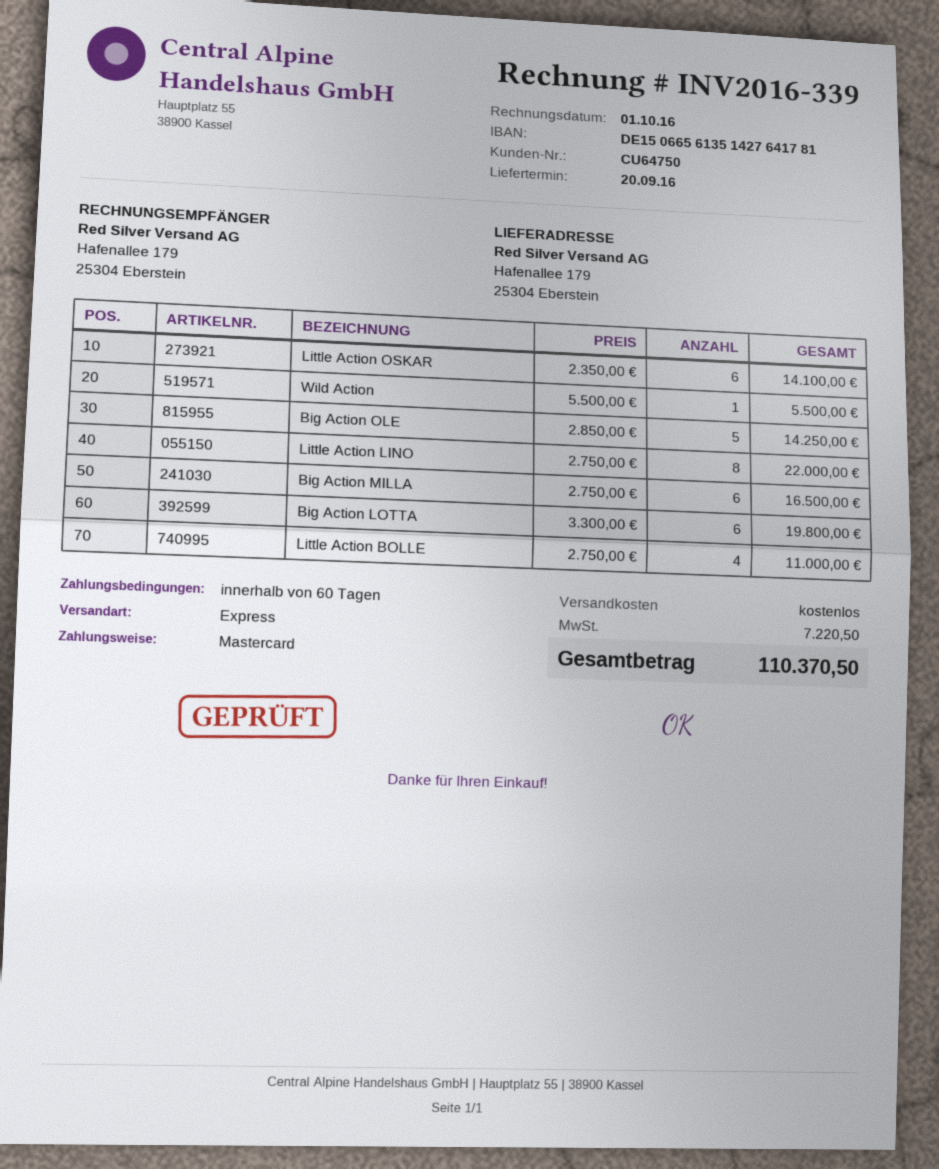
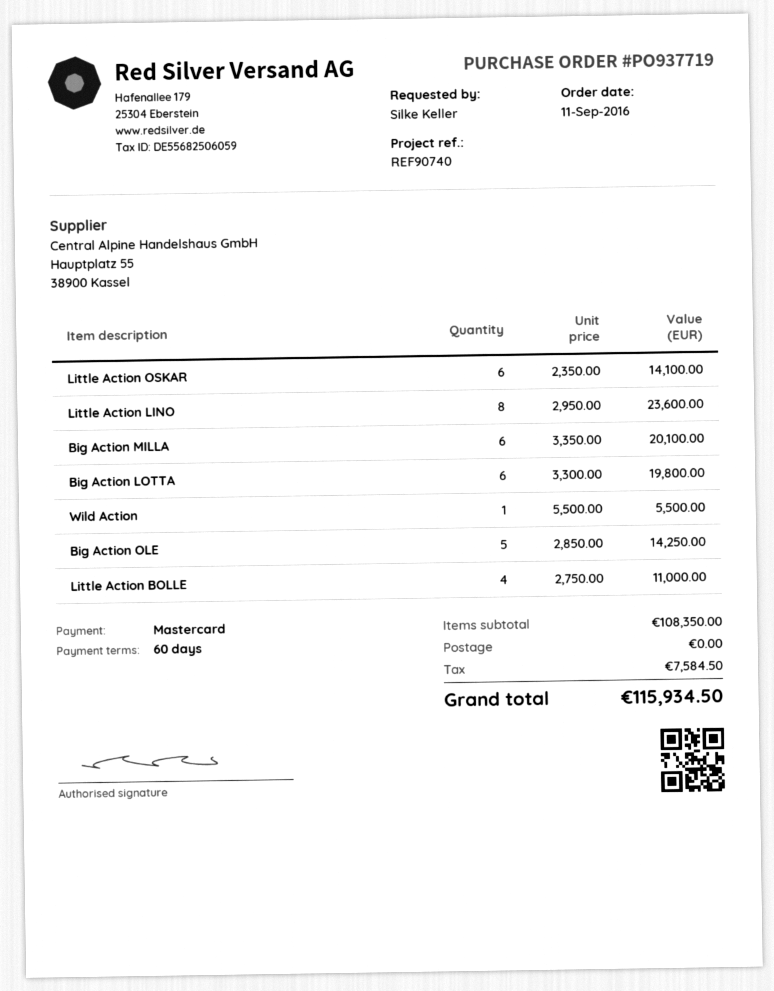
Little Action LINO: 8 x 2750.00 = 22000.00 -> 8 x 2950.00 = 23600.00
Big Action MILLA: 6 x 2750.00 = 16500.00 -> 6 x 3350.00 = 20100.00
tax: 7220.50 -> 7584.50
total: 110370.50 -> 115934.50

